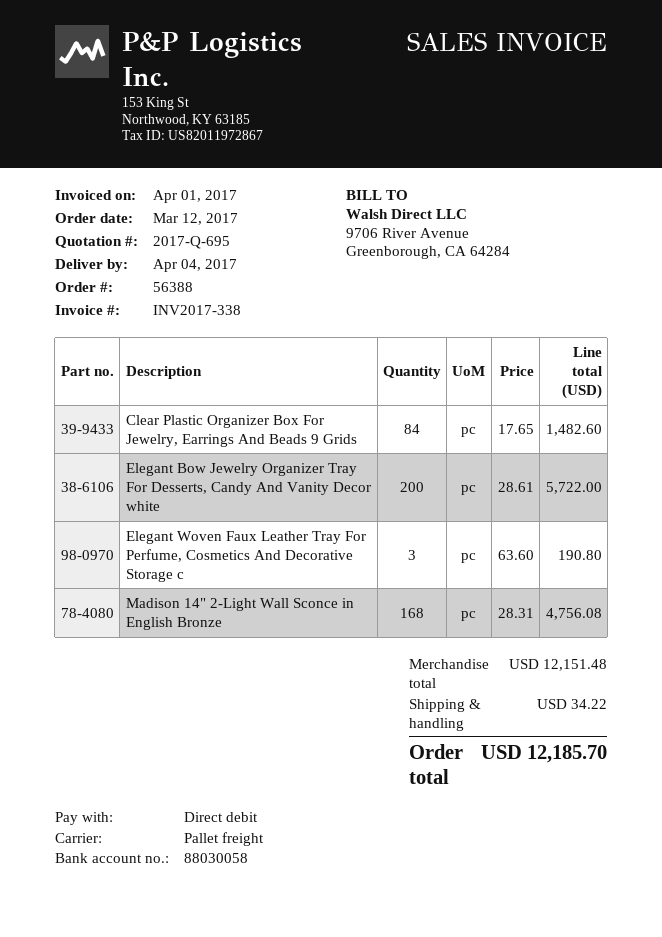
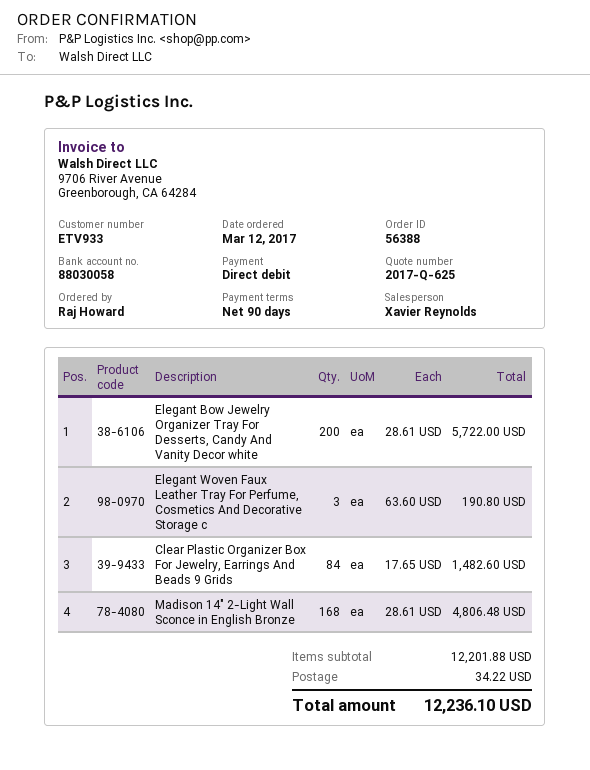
quote number: 2017-Q-695 -> 2017-Q-625
Madison 14" 2-Light Wall Sconce in English Bronze: 168 x 28.31 = 4756.08 -> 168 x 28.61 = 4806.48
subtotal: 12151.48 -> 12201.88
total: 12185.70 -> 12236.10

